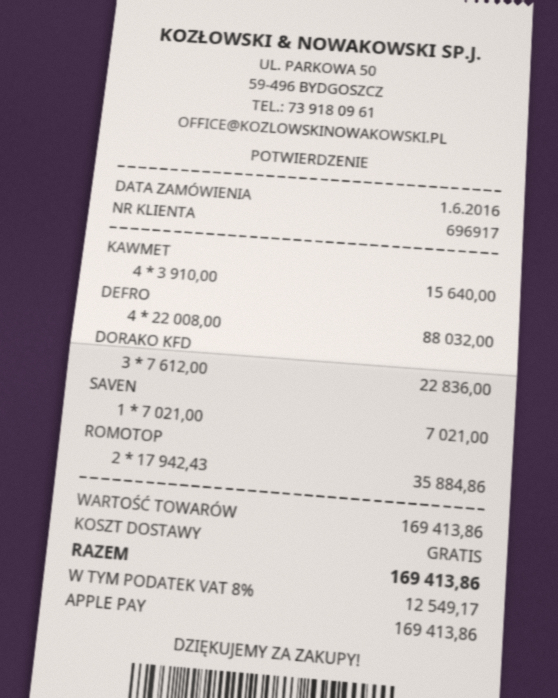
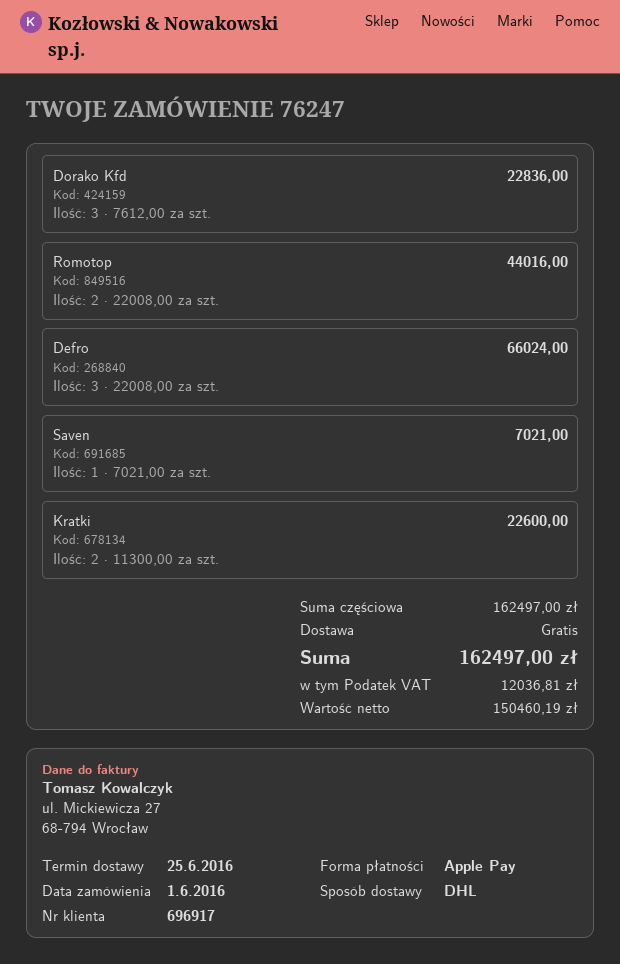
KAWMET: 4 x 3910.00 = 15640.00 -> none
DEFRO: 4 x 22008.00 = 88032.00 -> 3 x 22008.00 = 66024.00
ROMOTOP: 2 x 17942.43 = 35884.86 -> 2 x 22008.00 = 44016.00
Kratki: none -> 2 x 11300.00 = 22600.00
subtotal: 169413.86 -> 162497.00
tax: 12549.17 -> 12036.81
total: 169413.86 -> 162497.00

